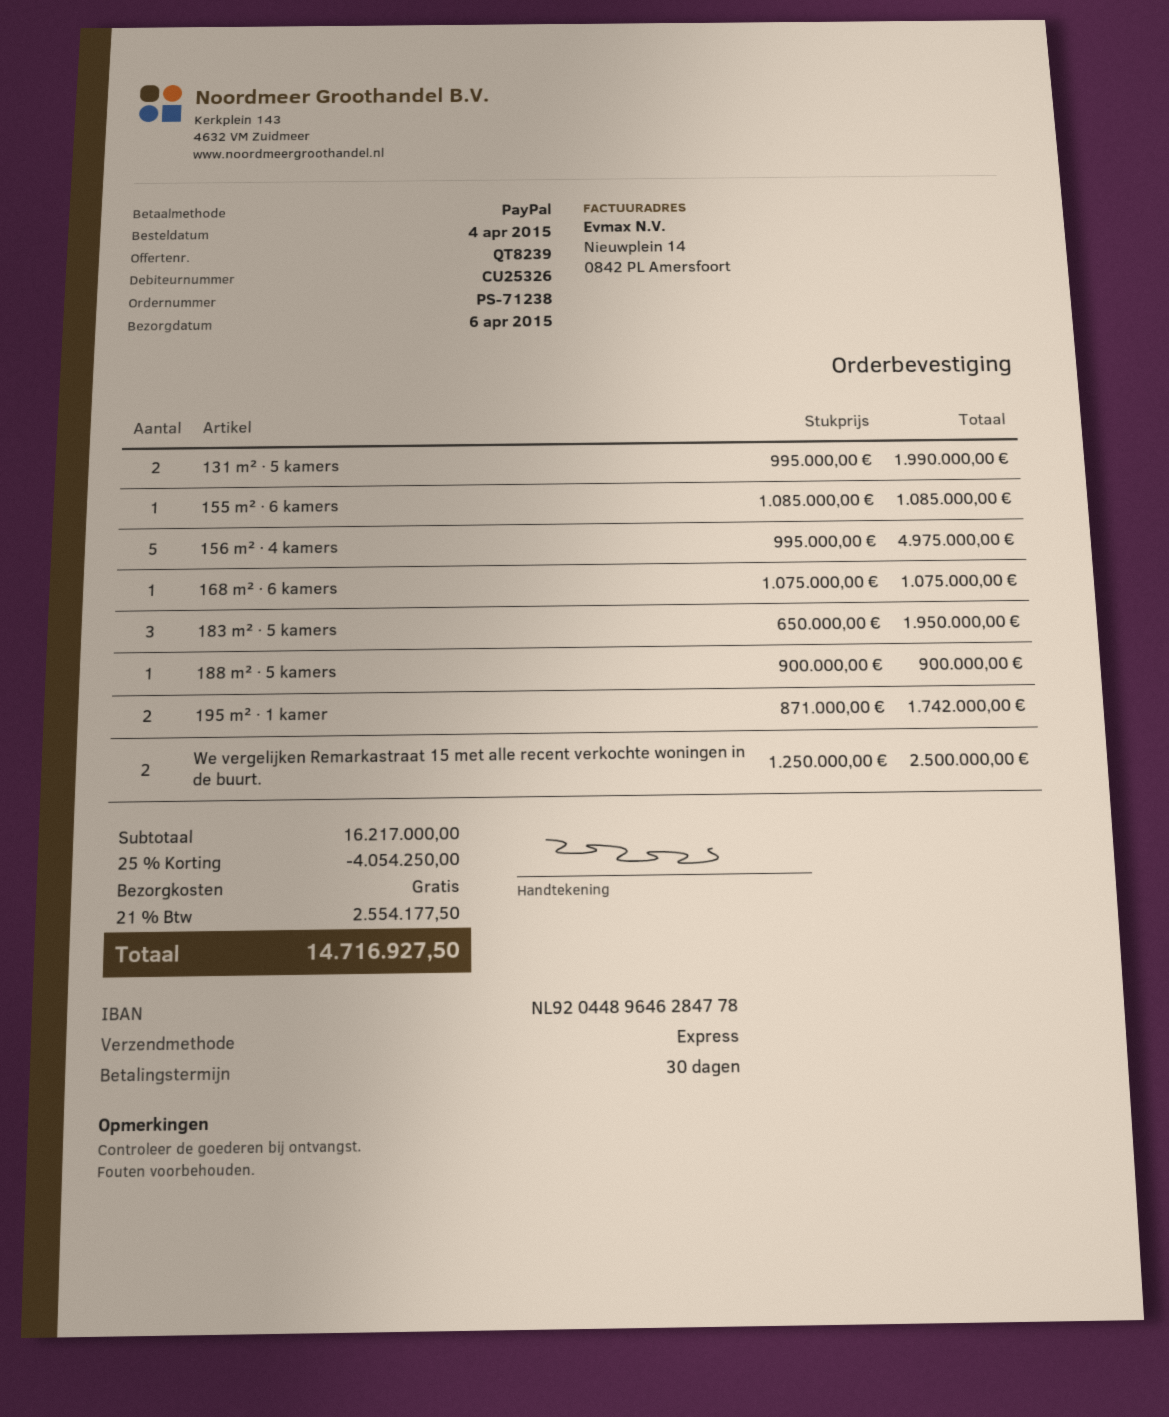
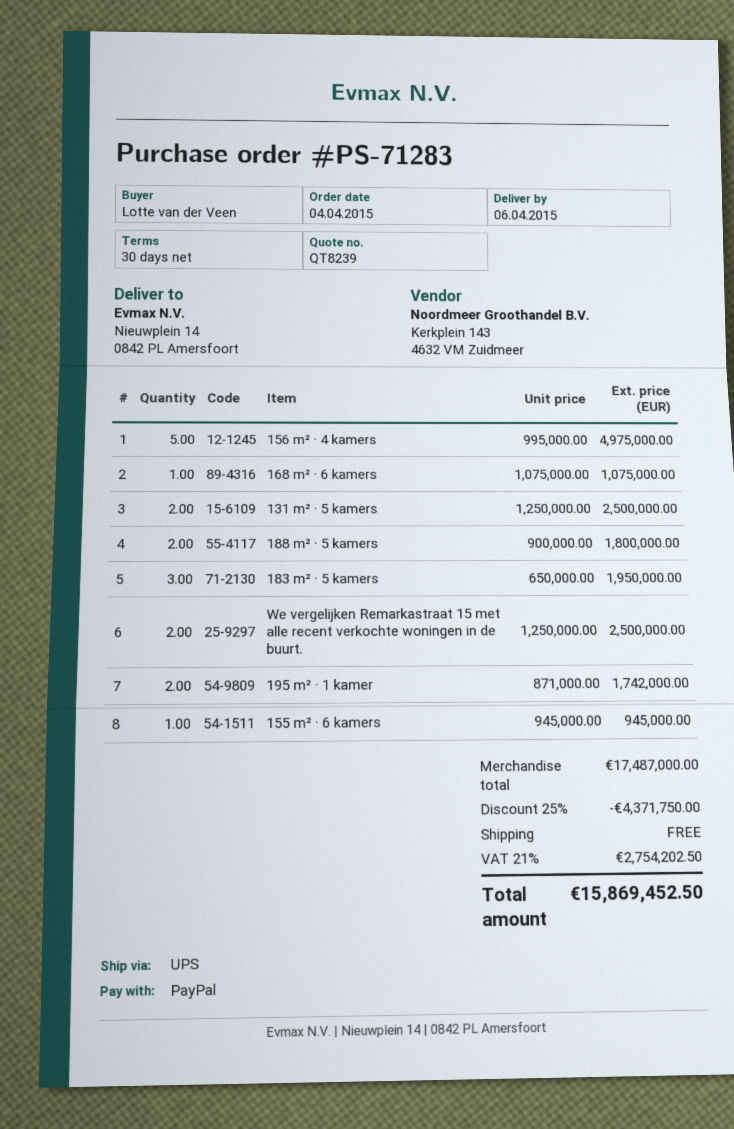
order number: PS-71238 -> PS-71283
shipping method: express -> UPS
131 m² · 5 kamers: 2 x 995000.00 = 1990000.00 -> 2 x 1250000.00 = 2500000.00
155 m² · 6 kamers: 1 x 1085000.00 = 1085000.00 -> 1 x 945000.00 = 945000.00
188 m² · 5 kamers: 1 x 900000.00 = 900000.00 -> 2 x 900000.00 = 1800000.00
subtotal: 16217000.00 -> 17487000.00
discount: 25% = 4054250.00 -> 25% = 4371750.00
tax: 21% = 2554177.50 -> 21% = 2754202.50
total: 14716927.50 -> 15869452.50

